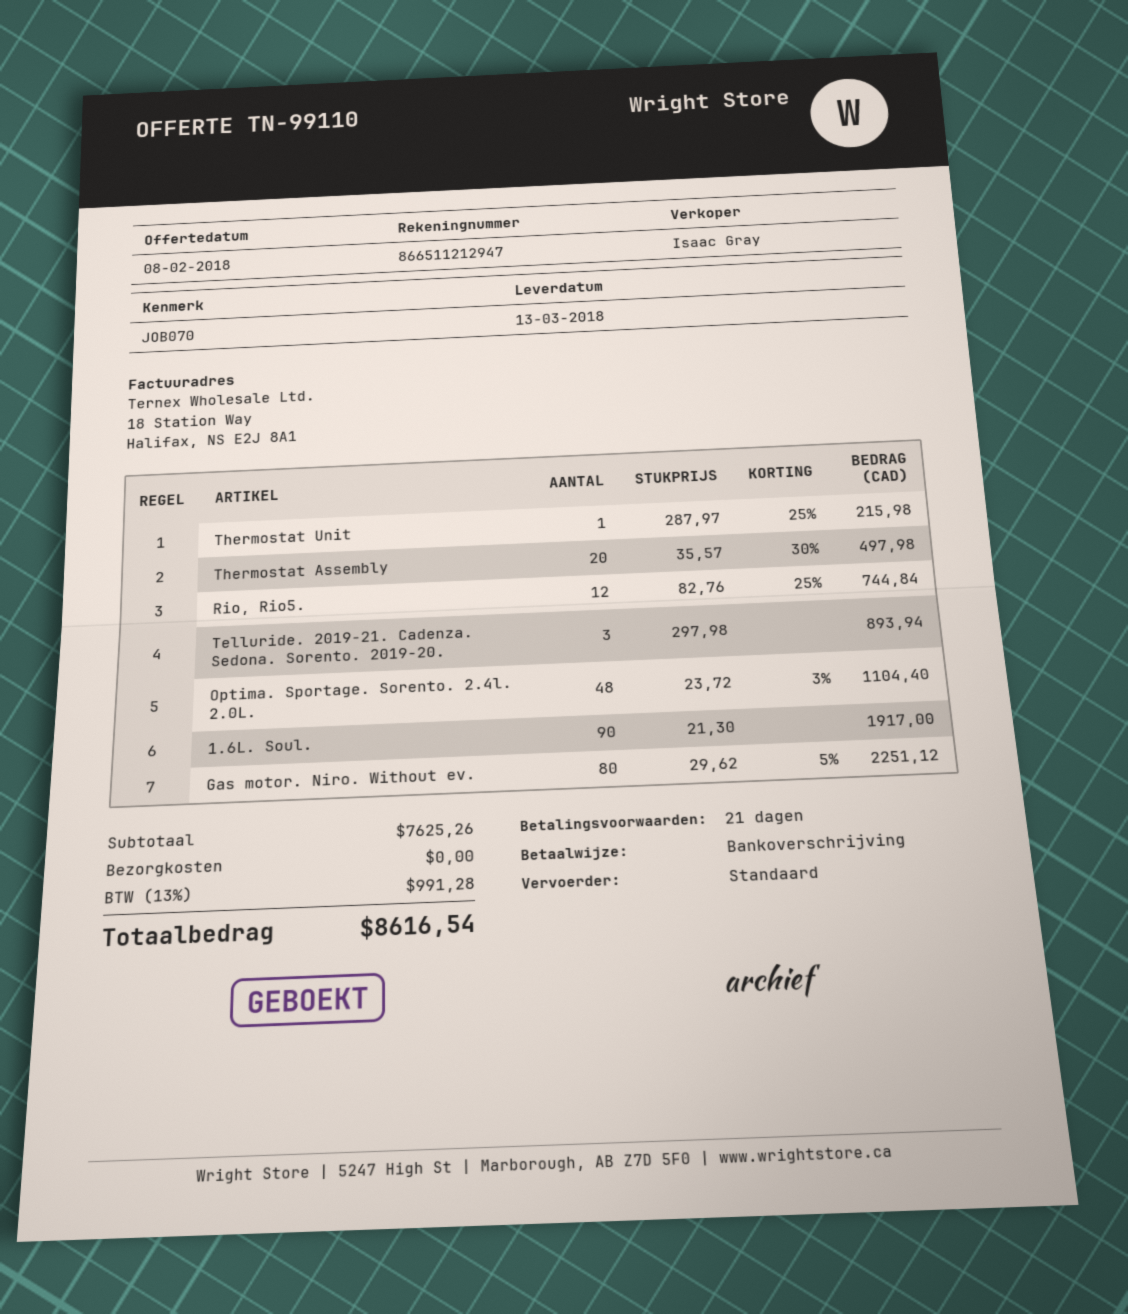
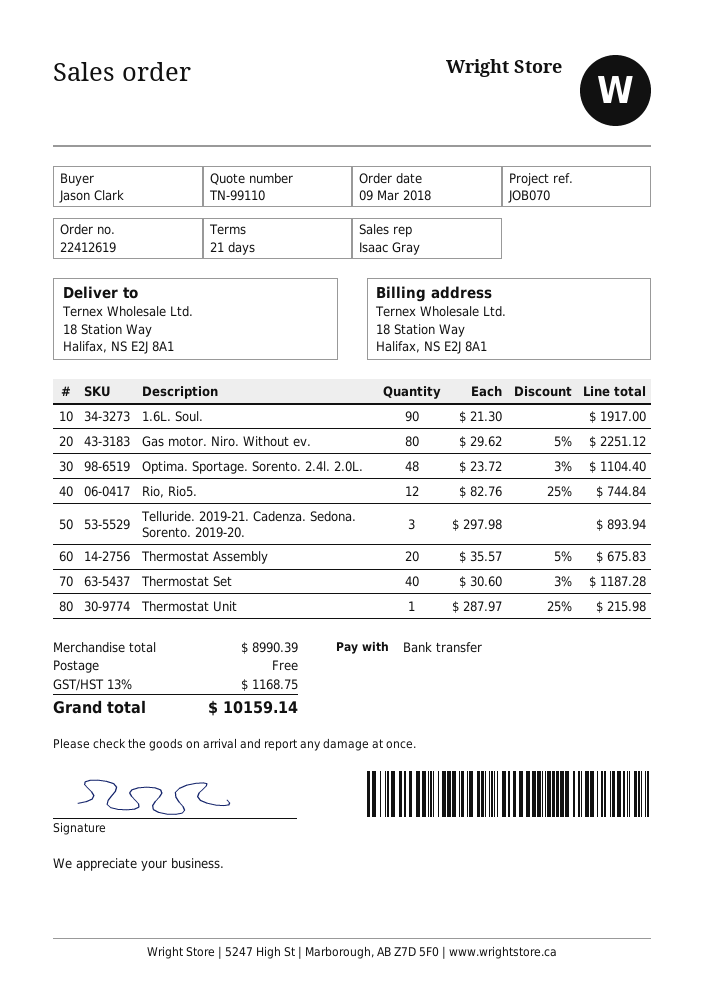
Thermostat Assembly: 20 x 35.57 - 30% = 497.98 -> 20 x 35.57 - 5% = 675.83
Thermostat Set: none -> 40 x 30.60 - 3% = 1187.28
subtotal: 7625.26 -> 8990.39
tax: 13% = 991.28 -> 13% = 1168.75
total: 8616.54 -> 10159.14

